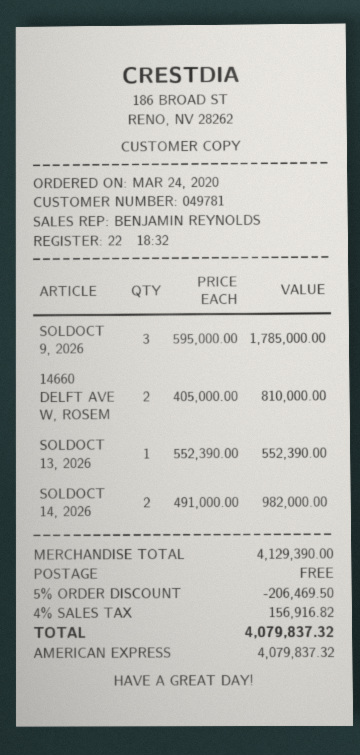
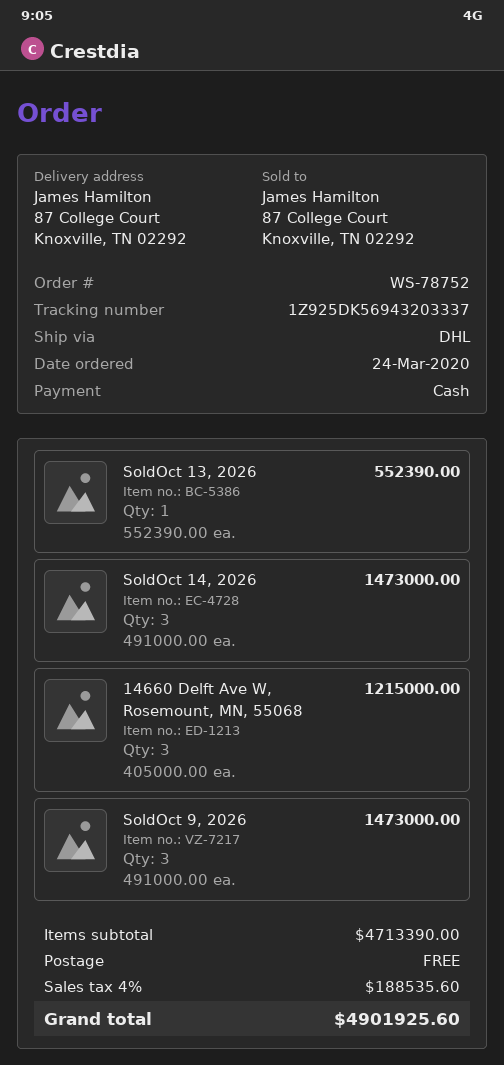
payment method: American Express -> cash
SOLDOCT 9, 2026: 3 x 595000.00 = 1785000.00 -> 3 x 491000.00 = 1473000.00
14660 DELFT AVE W, ROSEM: 2 x 405000.00 = 810000.00 -> 3 x 405000.00 = 1215000.00
SOLDOCT 14, 2026: 2 x 491000.00 = 982000.00 -> 3 x 491000.00 = 1473000.00
subtotal: 4129390.00 -> 4713390.00
discount: 5% = 206469.50 -> none
tax: 4% = 156916.82 -> 4% = 188535.60
total: 4079837.32 -> 4901925.60

